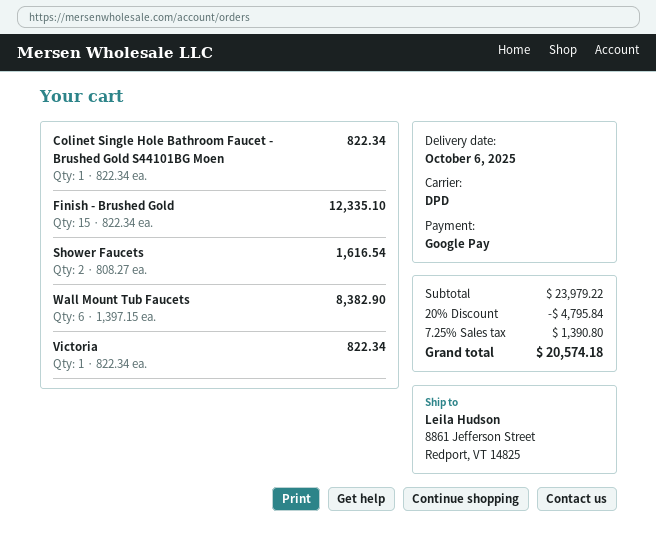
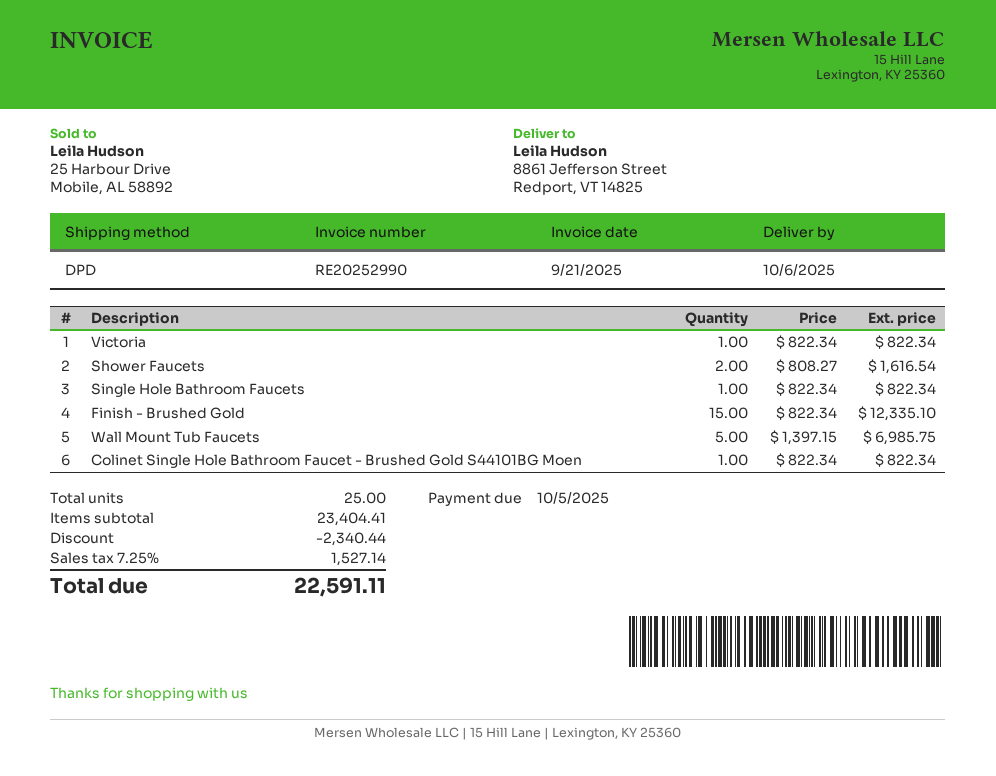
Wall Mount Tub Faucets: 6 x 1397.15 = 8382.90 -> 5 x 1397.15 = 6985.75
Single Hole Bathroom Faucets: none -> 1 x 822.34 = 822.34
subtotal: 23979.22 -> 23404.41
discount: 4795.84 -> 2340.44
tax: 7.25% = 1390.80 -> 7.25% = 1527.14
total: 20574.18 -> 22591.11

